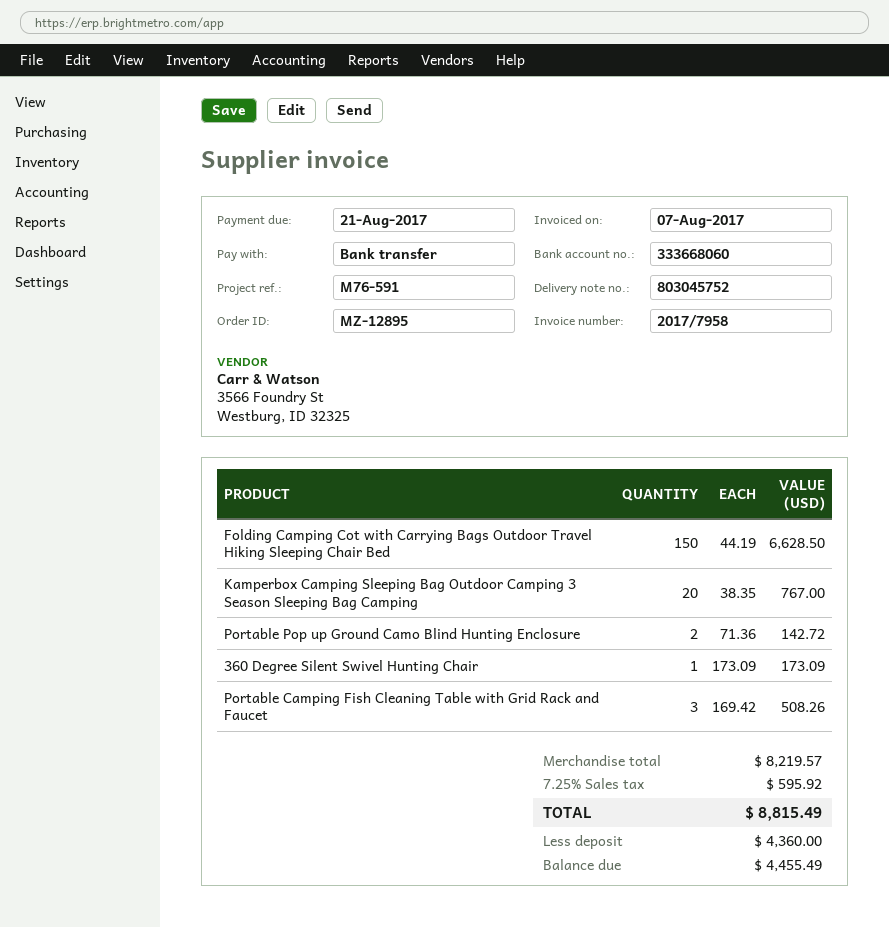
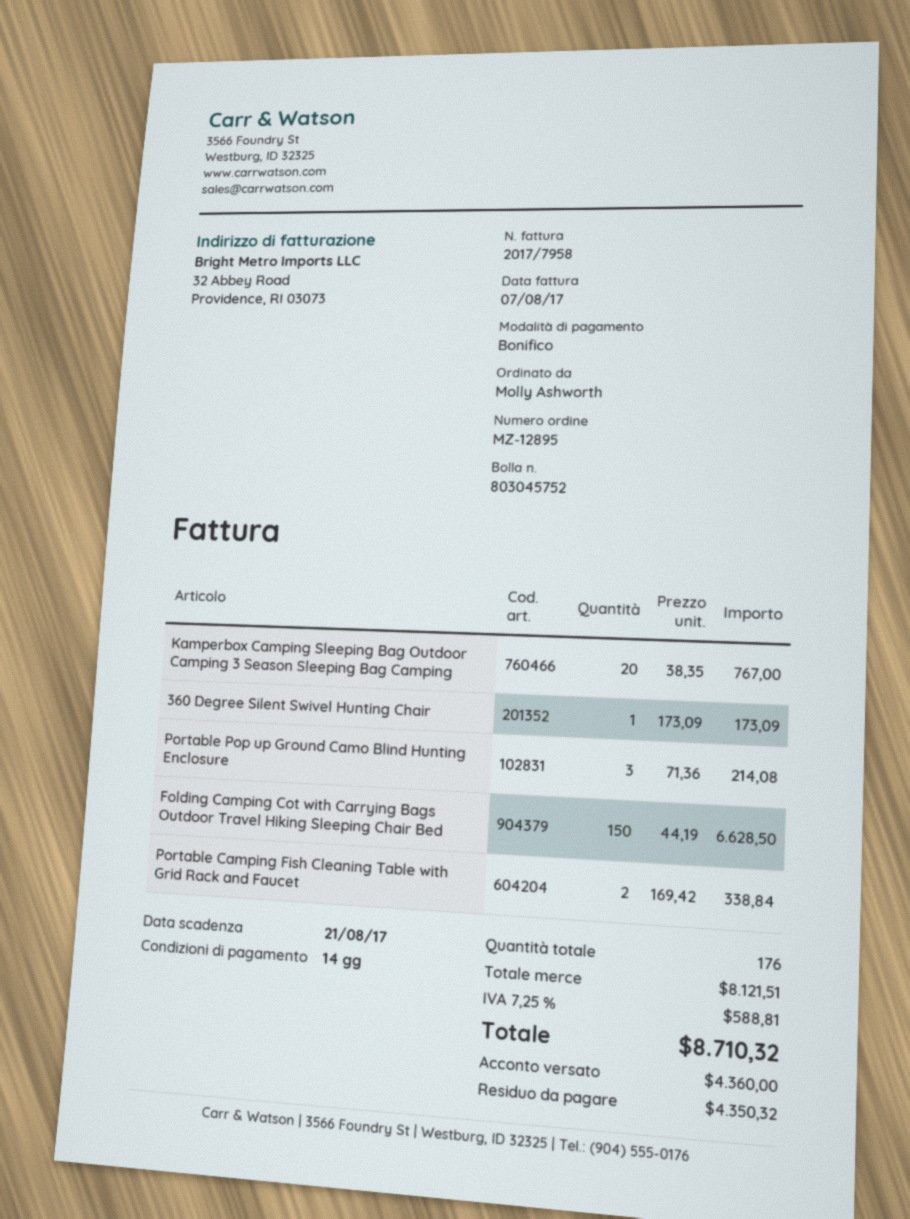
Portable Pop up Ground Camo Blind Hunting Enclosure: 2 x 71.36 = 142.72 -> 3 x 71.36 = 214.08
Portable Camping Fish Cleaning Table with Grid Rack and Faucet: 3 x 169.42 = 508.26 -> 2 x 169.42 = 338.84
subtotal: 8219.57 -> 8121.51
tax: 7.25% = 595.92 -> 7.25% = 588.81
total: 8815.49 -> 8710.32
balance: 4455.49 -> 4350.32

